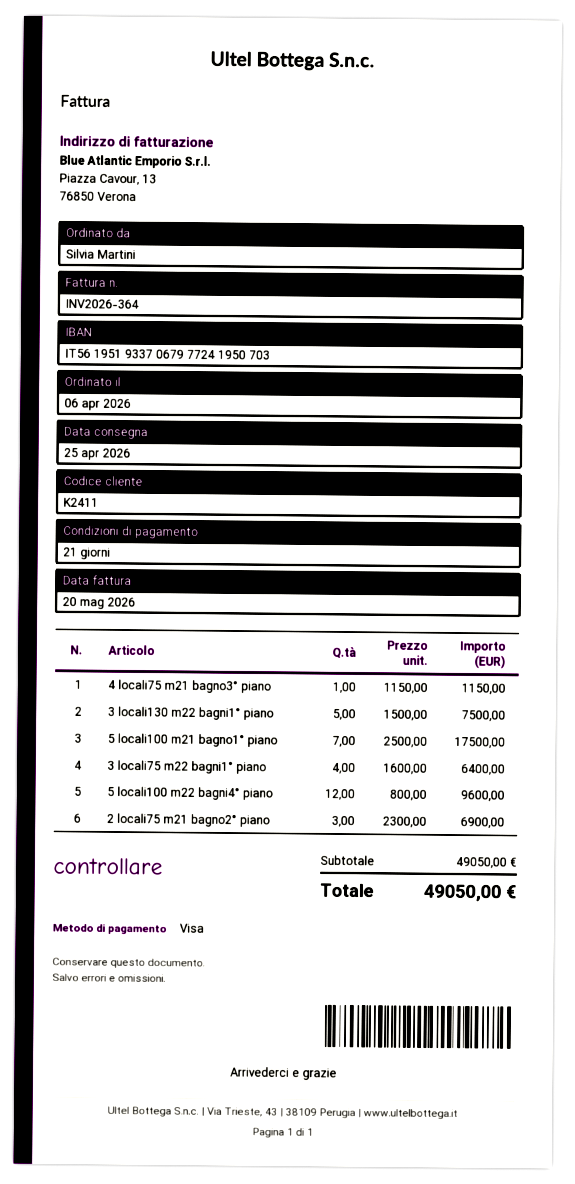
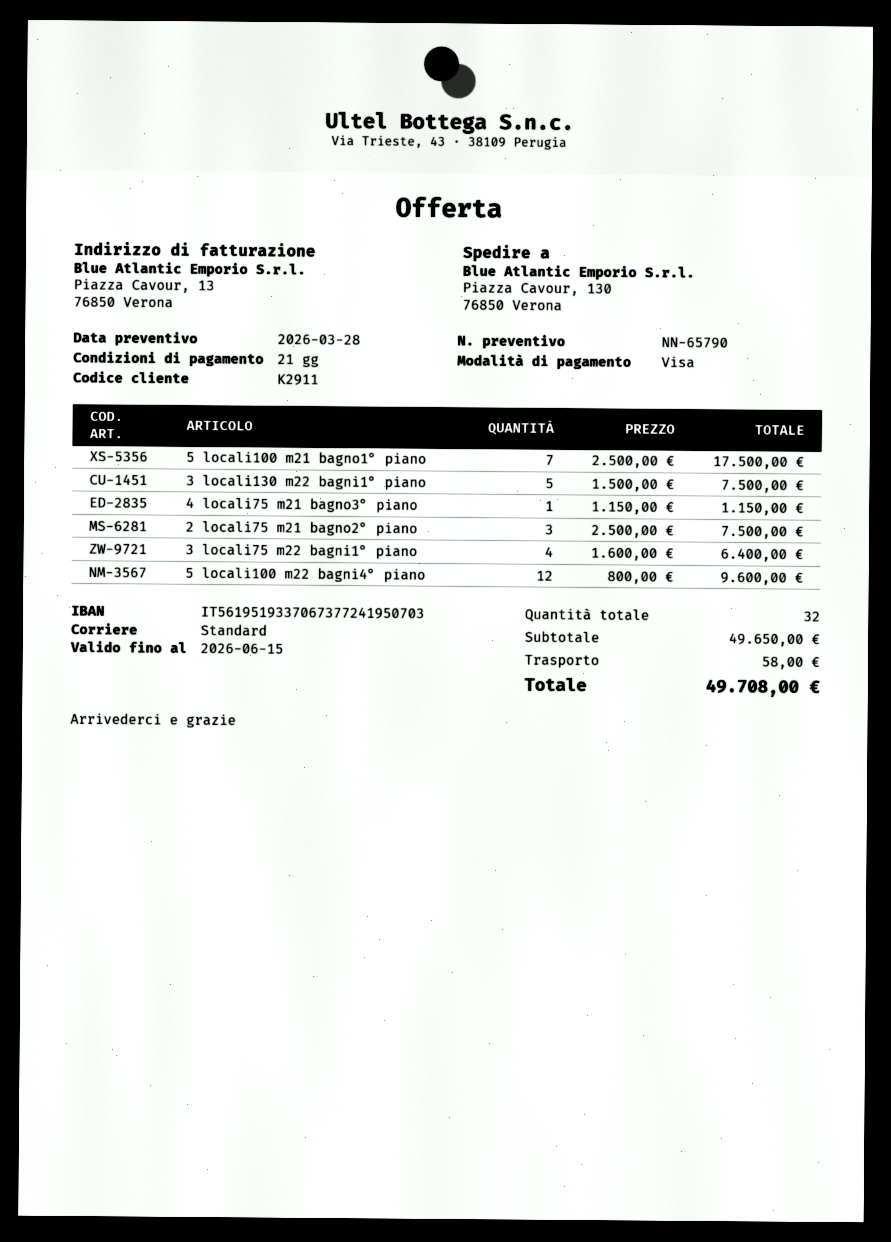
customer number: K2411 -> K2911
bank account: IT5619519337067977241950703 -> IT5619519337067377241950703
2 locali75 m21 bagno2° piano: 3 x 2300.00 = 6900.00 -> 3 x 2500.00 = 7500.00
subtotal: 49050.00 -> 49650.00
shipping: none -> 58.00
total: 49050.00 -> 49708.00

